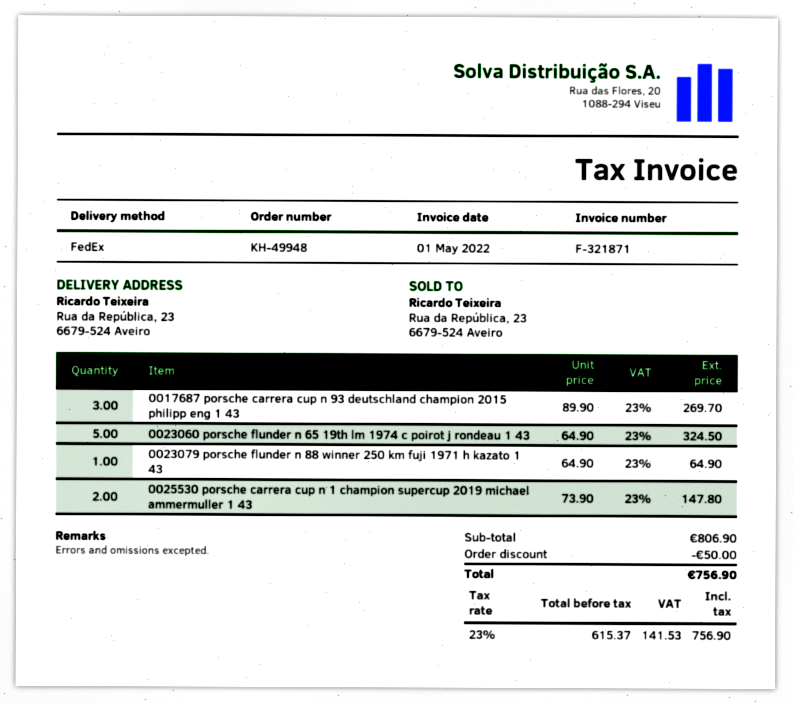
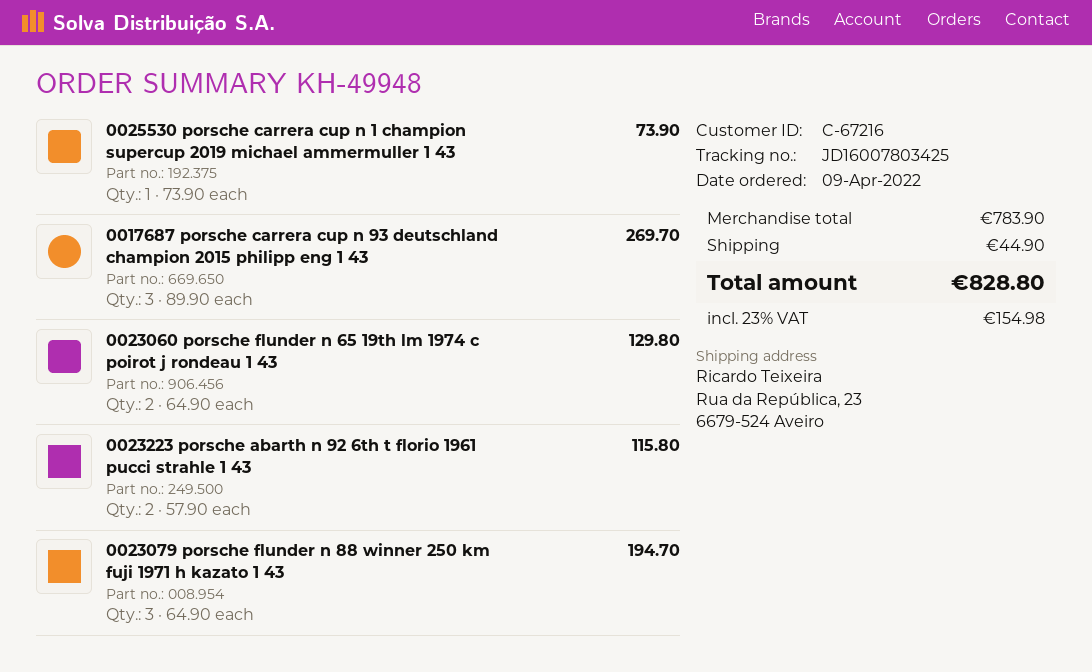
0023060 porsche flunder n 65 19th lm 1974 c poirot j rondeau 1 43: 5 x 64.90 = 324.50 -> 2 x 64.90 = 129.80
0023079 porsche flunder n 88 winner 250 km fuji 1971 h kazato 1 43: 1 x 64.90 = 64.90 -> 3 x 64.90 = 194.70
0025530 porsche carrera cup n 1 champion supercup 2019 michael ammermuller 1 43: 2 x 73.90 = 147.80 -> 1 x 73.90 = 73.90
0023223 porsche abarth n 92 6th t florio 1961 pucci strahle 1 43: none -> 2 x 57.90 = 115.80
subtotal: 806.90 -> 783.90
discount: 50.00 -> none
shipping: none -> 44.90
tax: 23% = 141.53 -> 23% = 154.98
total: 756.90 -> 828.80

